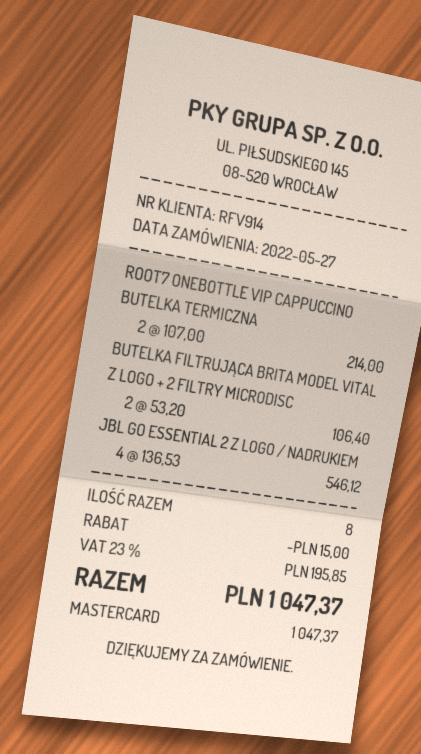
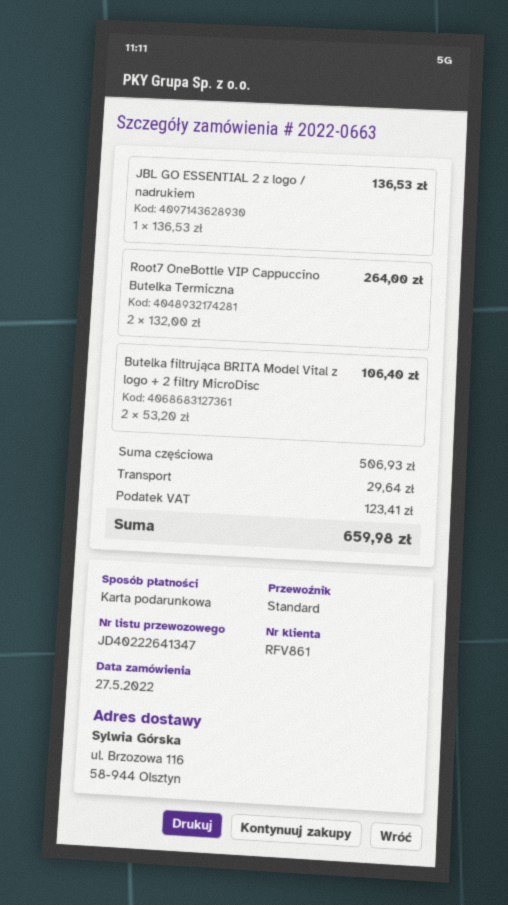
customer number: RFV914 -> RFV861
payment method: Mastercard -> gift card
ROOT7 ONEBOTTLE VIP CAPPUCCINO BUTELKA TERMICZNA: 2 x 107.00 = 214.00 -> 2 x 132.00 = 264.00
JBL GO ESSENTIAL 2 Z LOGO / NADRUKIEM: 4 x 136.53 = 546.12 -> 1 x 136.53 = 136.53
discount: 15.00 -> none
shipping: none -> 29.64
tax: 195.85 -> 123.41
total: 1047.37 -> 659.98

